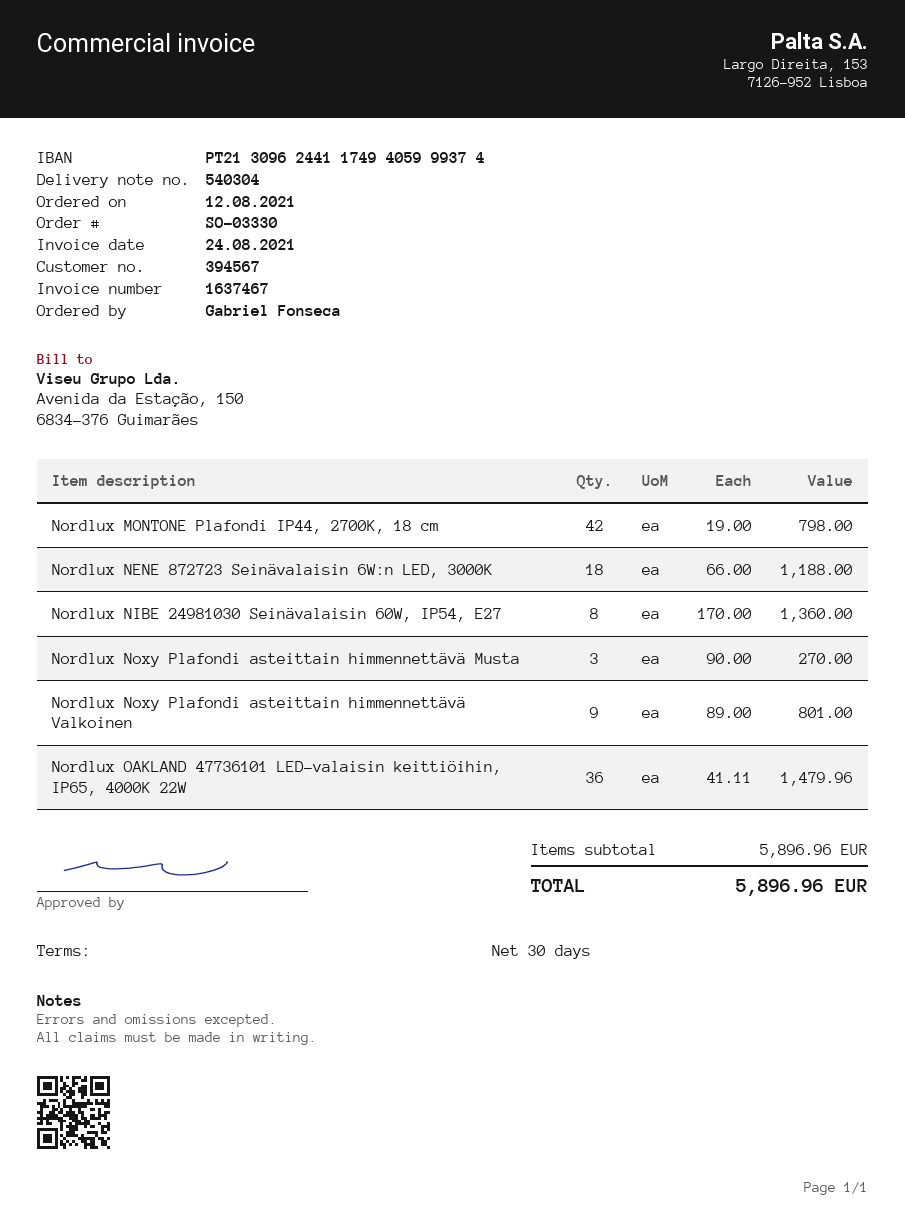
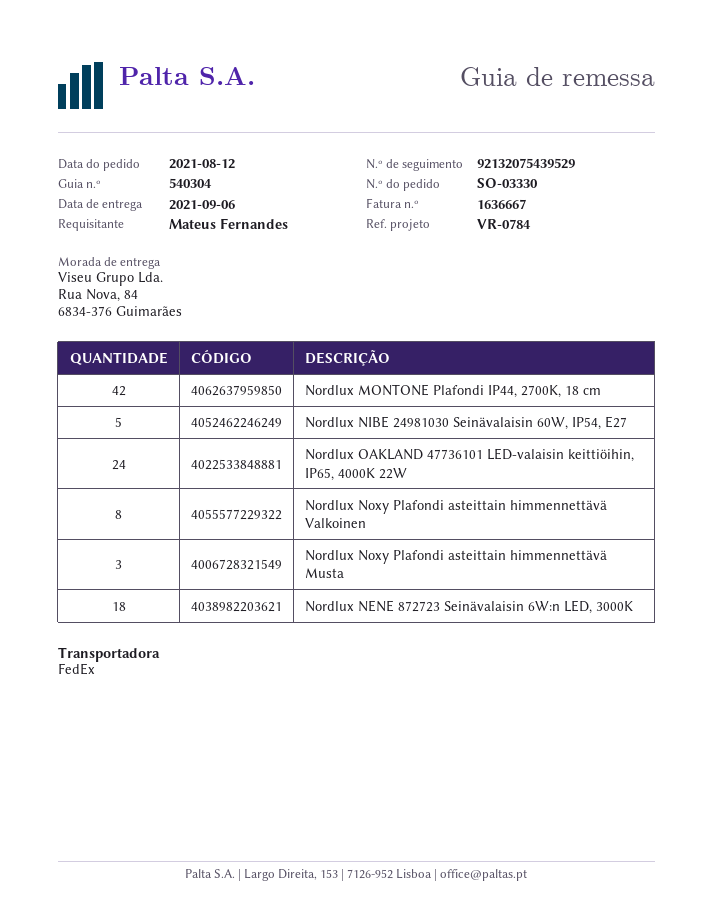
invoice number: 1637467 -> 1636667
ordered by: Gabriel Fonseca -> Mateus Fernandes
Nordlux NIBE 24981030 Seinävalaisin 60W, IP54, E27: 8 -> 5
Nordlux Noxy Plafondi asteittain himmennettävä Valkoinen: 9 -> 8
Nordlux OAKLAND 47736101 LED-valaisin keittiöihin, IP65, 4000K 22W: 36 -> 24

